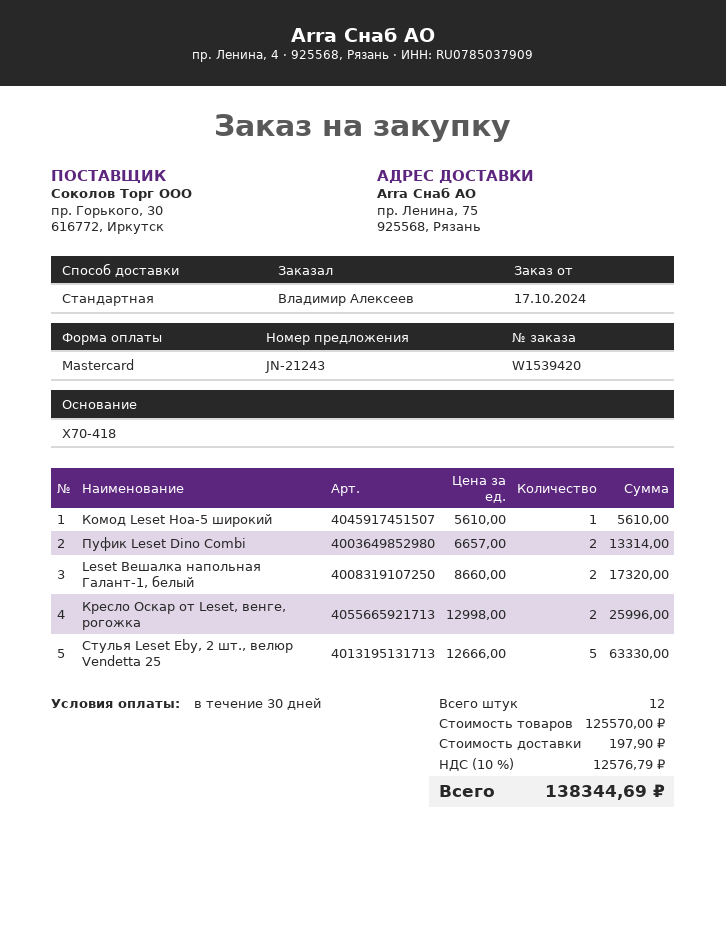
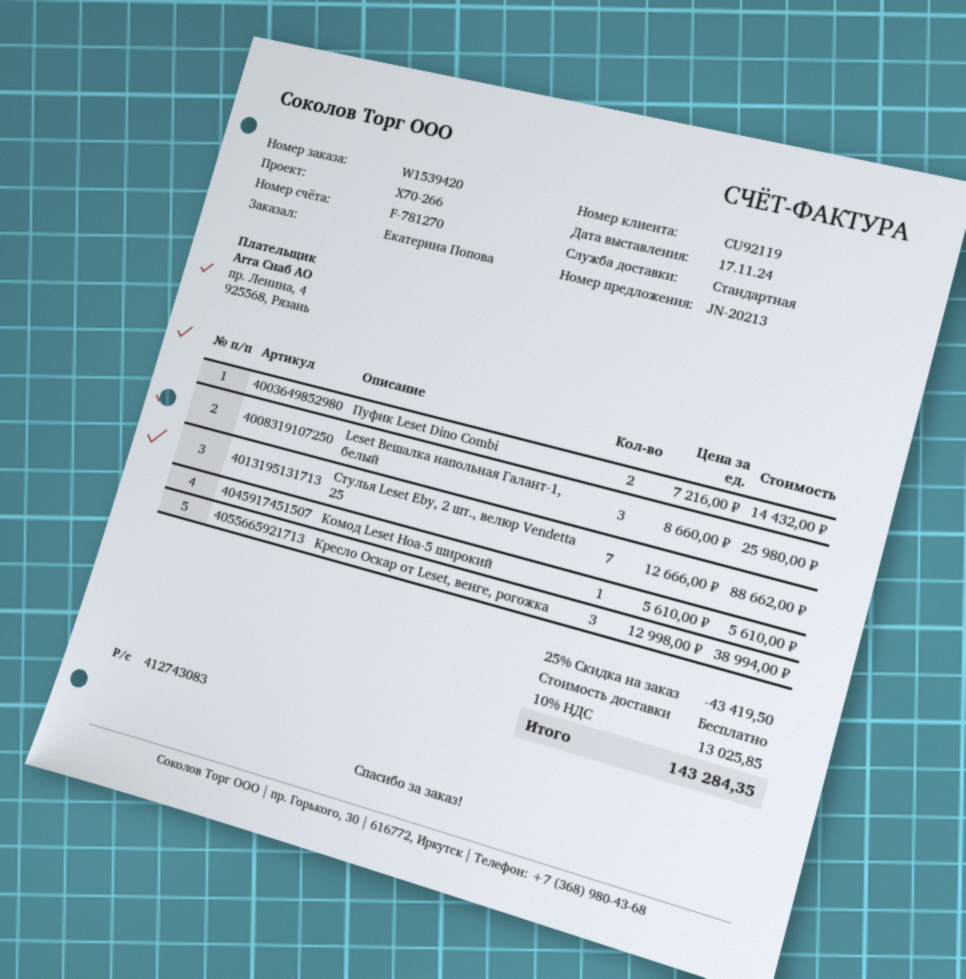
quote number: JN-21243 -> JN-20213
reference: X70-418 -> X70-266
ordered by: Владимир Алексеев -> Екатерина Попова
Пуфик Leset Dino Combi: 2 x 6657.00 = 13314.00 -> 2 x 7216.00 = 14432.00
Leset Вешалка напольная Галант-1, белый: 2 x 8660.00 = 17320.00 -> 3 x 8660.00 = 25980.00
Кресло Оскар от Leset, венге, рогожка: 2 x 12998.00 = 25996.00 -> 3 x 12998.00 = 38994.00
Стулья Leset Eby, 2 шт., велюр Vendetta 25: 5 x 12666.00 = 63330.00 -> 7 x 12666.00 = 88662.00
discount: none -> 25% = 43419.50
shipping: 197.90 -> 0.00
tax: 10% = 12576.79 -> 10% = 13025.85
total: 138344.69 -> 143284.35

